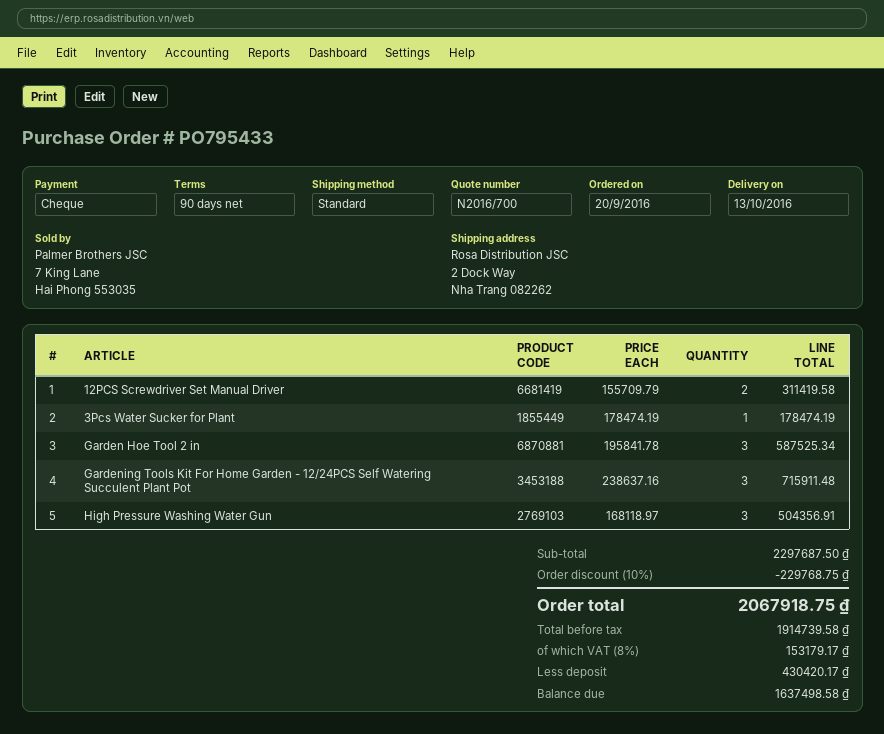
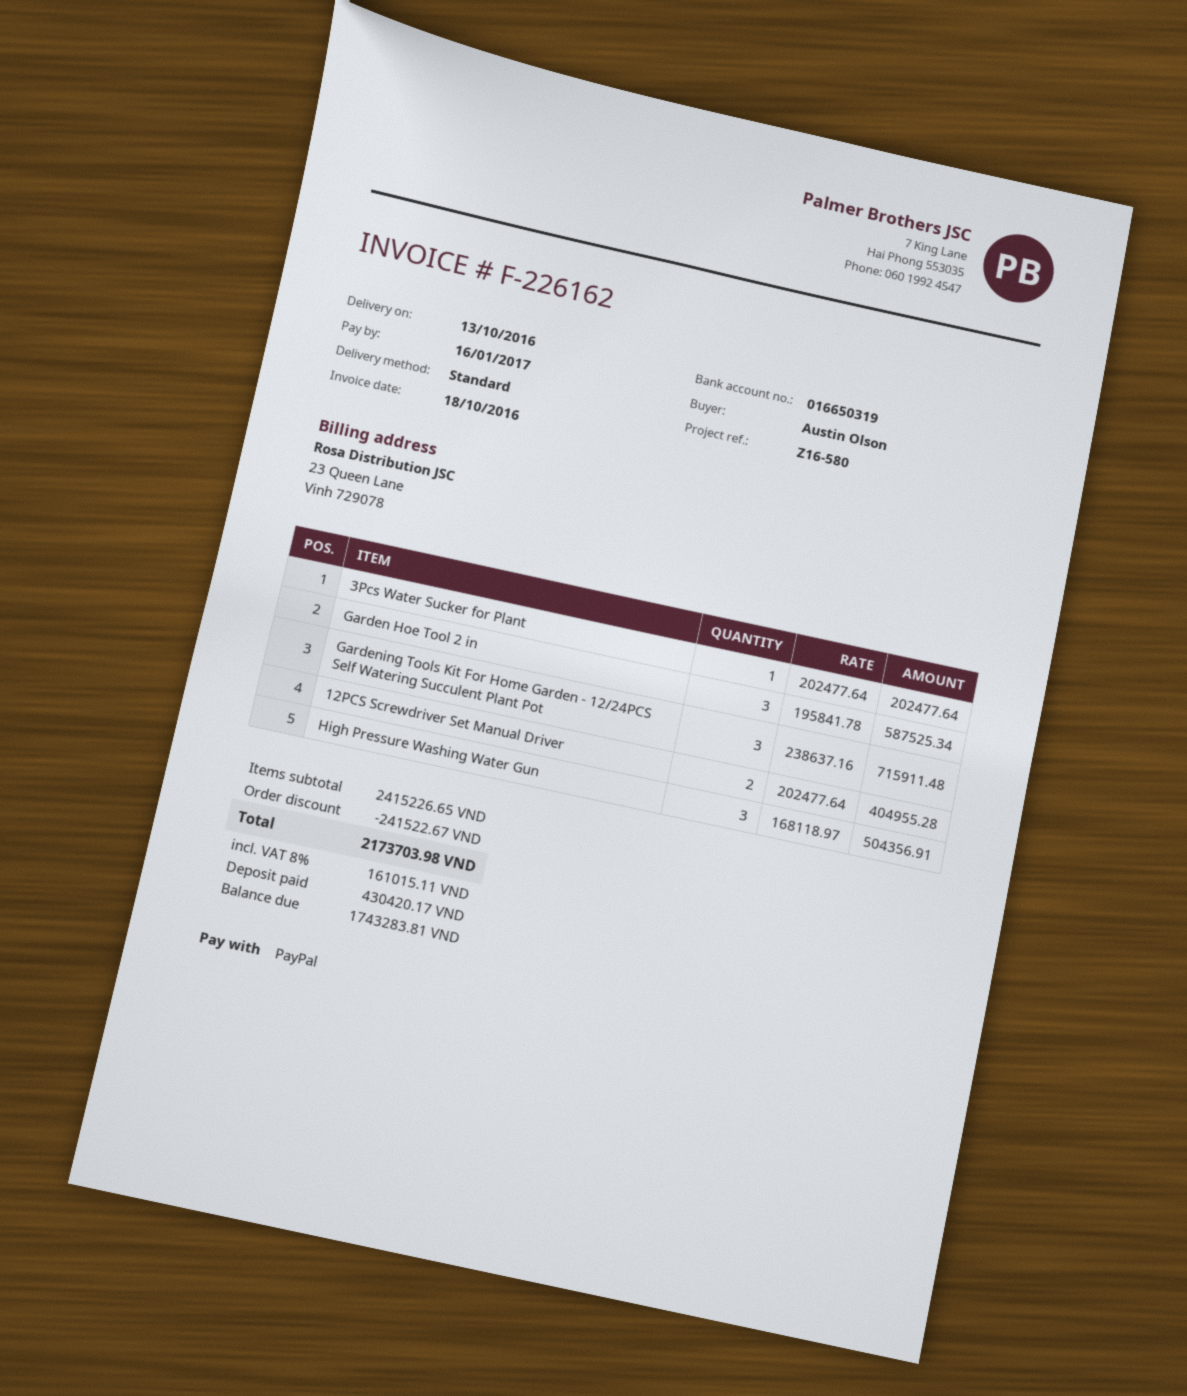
payment method: cheque -> PayPal
12PCS Screwdriver Set Manual Driver: 2 x 155709.79 = 311419.58 -> 2 x 202477.64 = 404955.28
3Pcs Water Sucker for Plant: 1 x 178474.19 = 178474.19 -> 1 x 202477.64 = 202477.64
subtotal: 2297687.50 -> 2415226.65
discount: 229768.75 -> 241522.67
tax: 8% = 153179.17 -> 8% = 161015.11
total: 2067918.75 -> 2173703.98
balance: 1637498.58 -> 1743283.81

